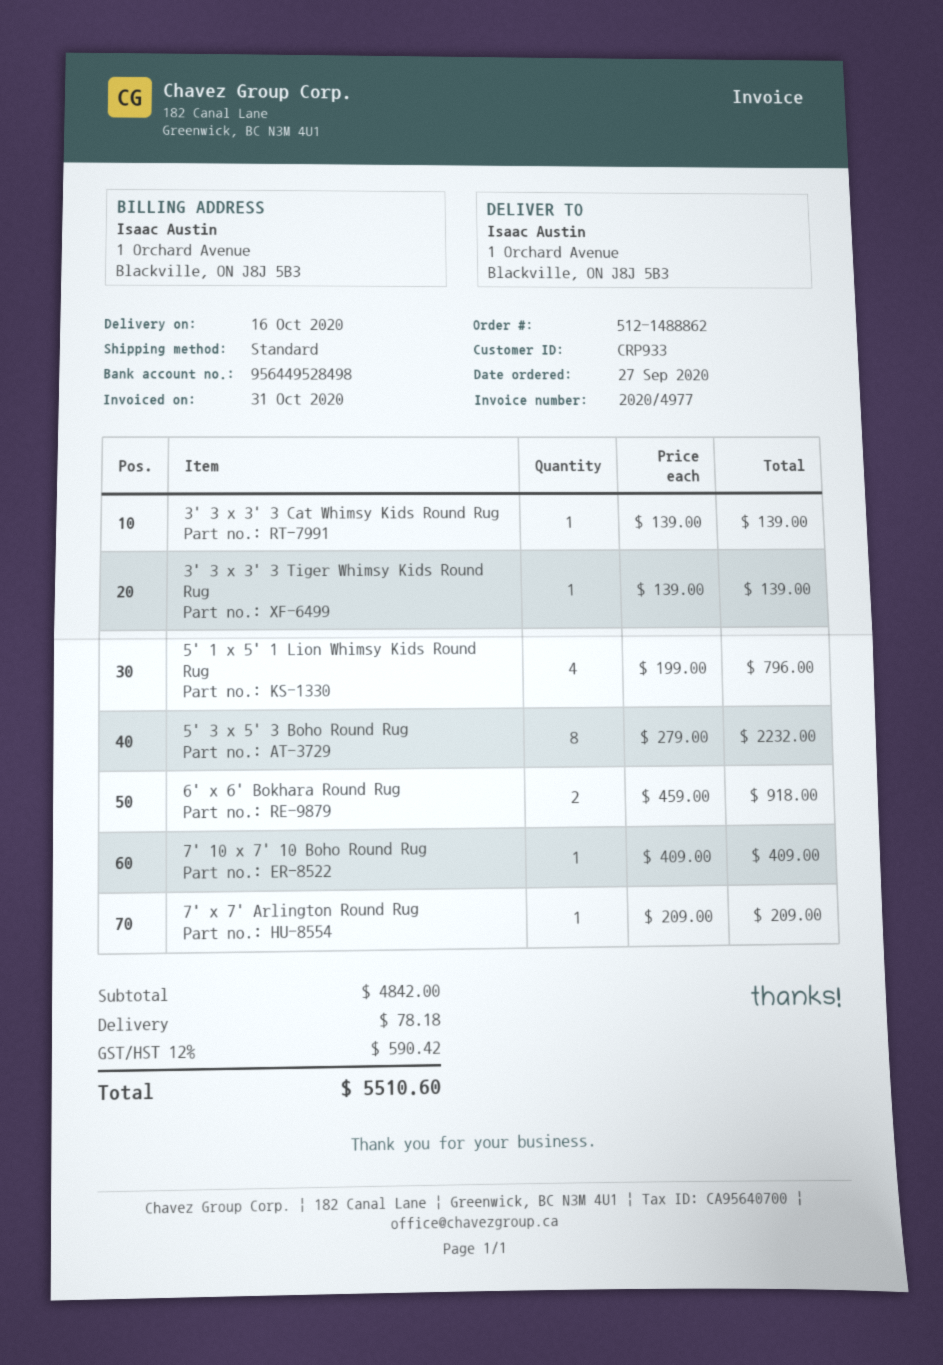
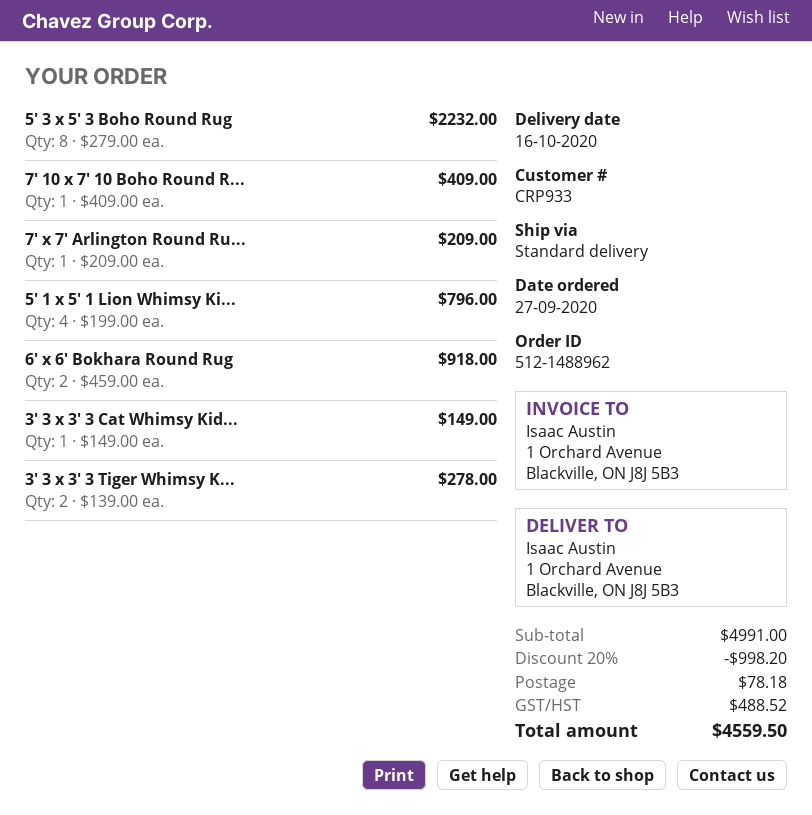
order number: 512-1488862 -> 512-1488962
3' 3 x 3' 3 Cat Whimsy Kids Round Rug: 1 x 139.00 = 139.00 -> 1 x 149.00 = 149.00
3' 3 x 3' 3 Tiger Whimsy Kids Round Rug: 1 x 139.00 = 139.00 -> 2 x 139.00 = 278.00
subtotal: 4842.00 -> 4991.00
discount: none -> 20% = 998.20
tax: 590.42 -> 488.52
total: 5510.60 -> 4559.50

